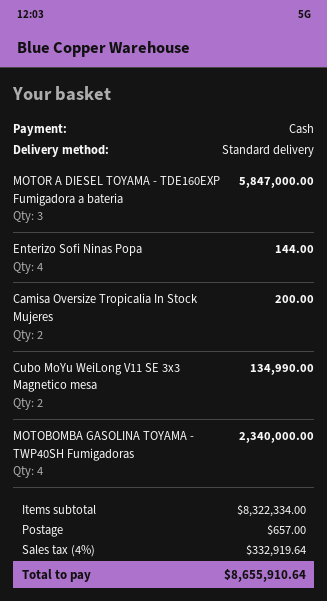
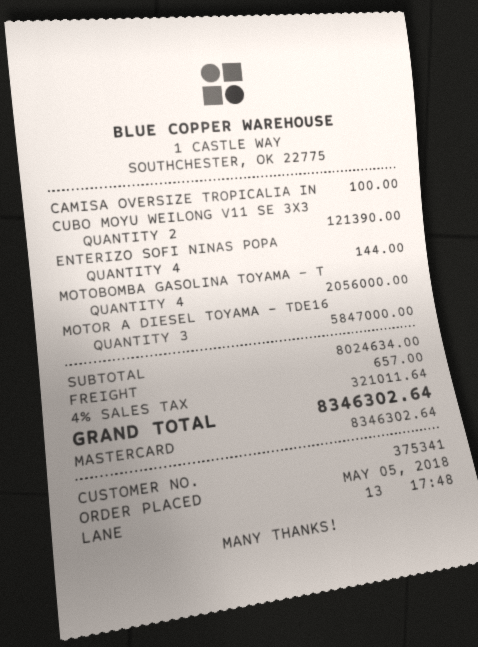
payment method: cash -> Mastercard
Camisa Oversize Tropicalia In Stock Mujeres: 2 for 200.00 -> 1 for 100.00
Cubo MoYu WeiLong V11 SE 3x3 Magnetico mesa: 2 for 134990.00 -> 2 for 121390.00
MOTOBOMBA GASOLINA TOYAMA - TWP40SH Fumigadoras: 4 for 2340000.00 -> 4 for 2056000.00
subtotal: 8322334.00 -> 8024634.00
tax: 4% = 332919.64 -> 4% = 321011.64
total: 8655910.64 -> 8346302.64

